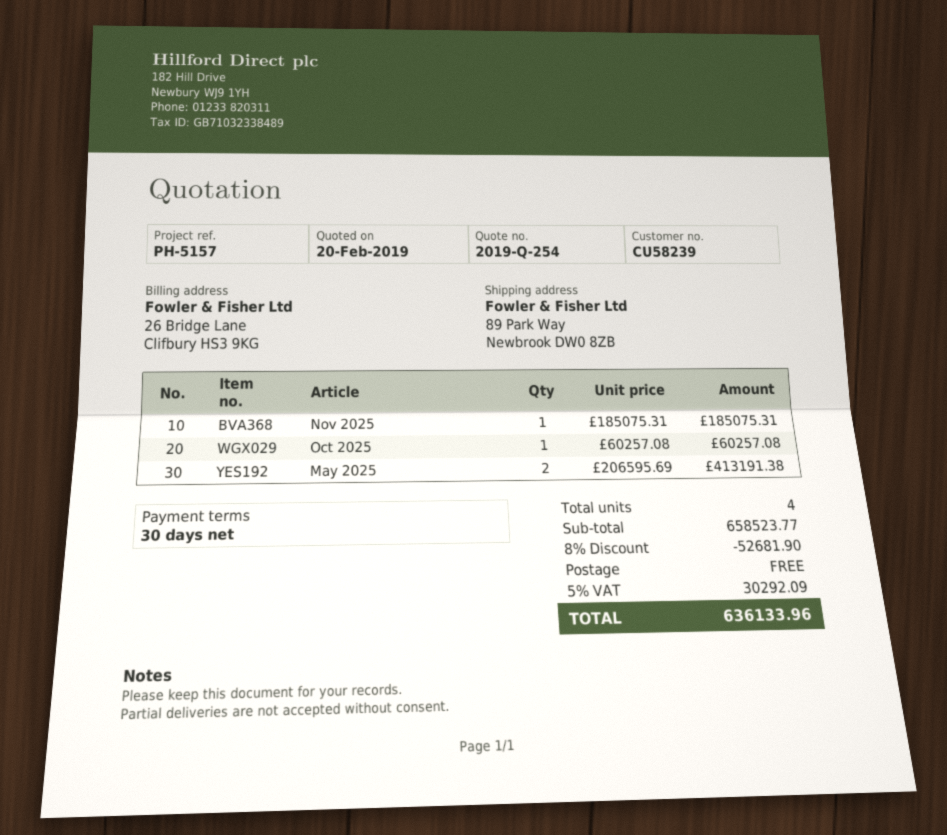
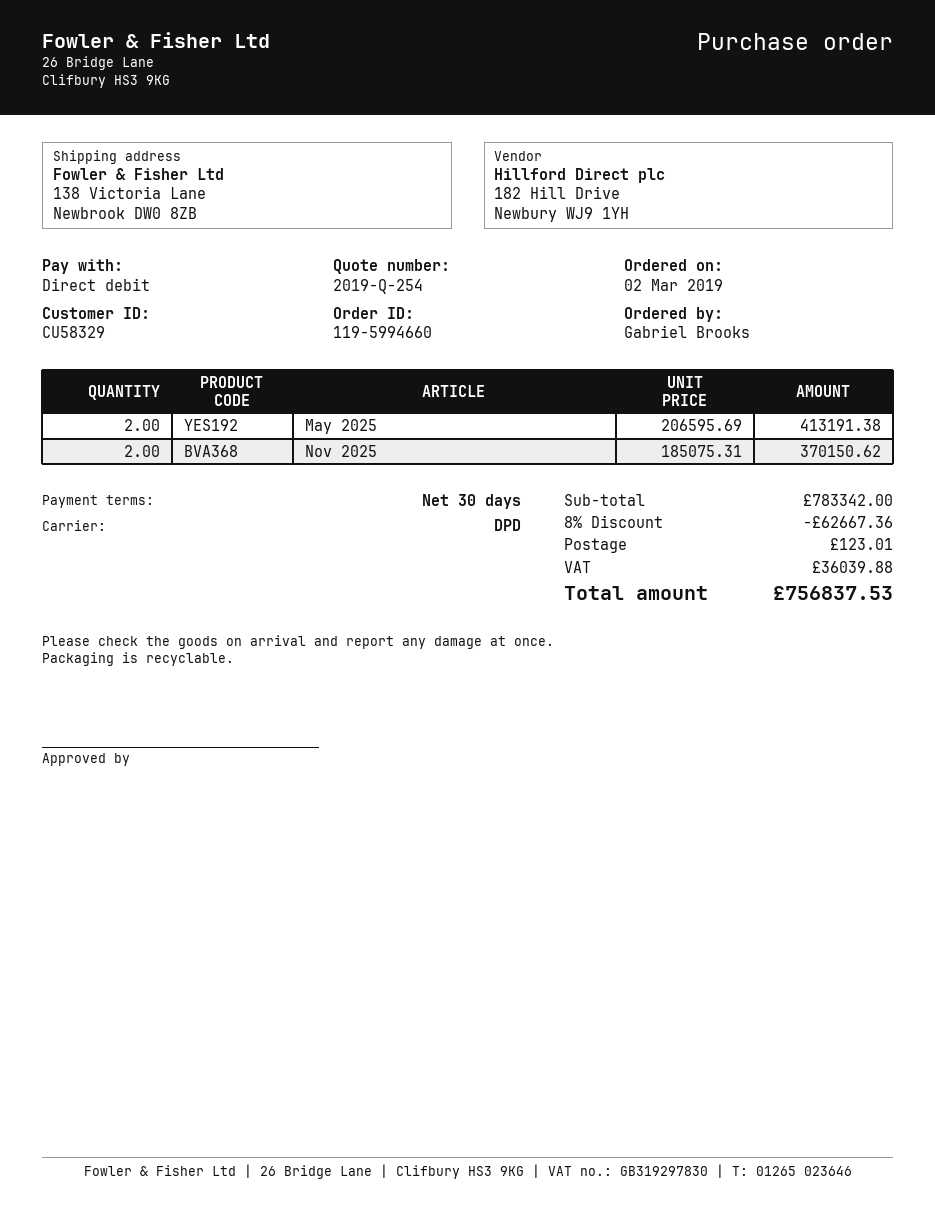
customer number: CU58239 -> CU58329
ship to: 89 Park Way, Newbrook DW0 8ZB -> 138 Victoria Lane, Newbrook DW0 8ZB
Nov 2025: 1 x 185075.31 = 185075.31 -> 2 x 185075.31 = 370150.62
Oct 2025: 1 x 60257.08 = 60257.08 -> none
subtotal: 658523.77 -> 783342.00
discount: 8% = 52681.90 -> 8% = 62667.36
shipping: 0.00 -> 123.01
tax: 30292.09 -> 36039.88
total: 636133.96 -> 756837.53

